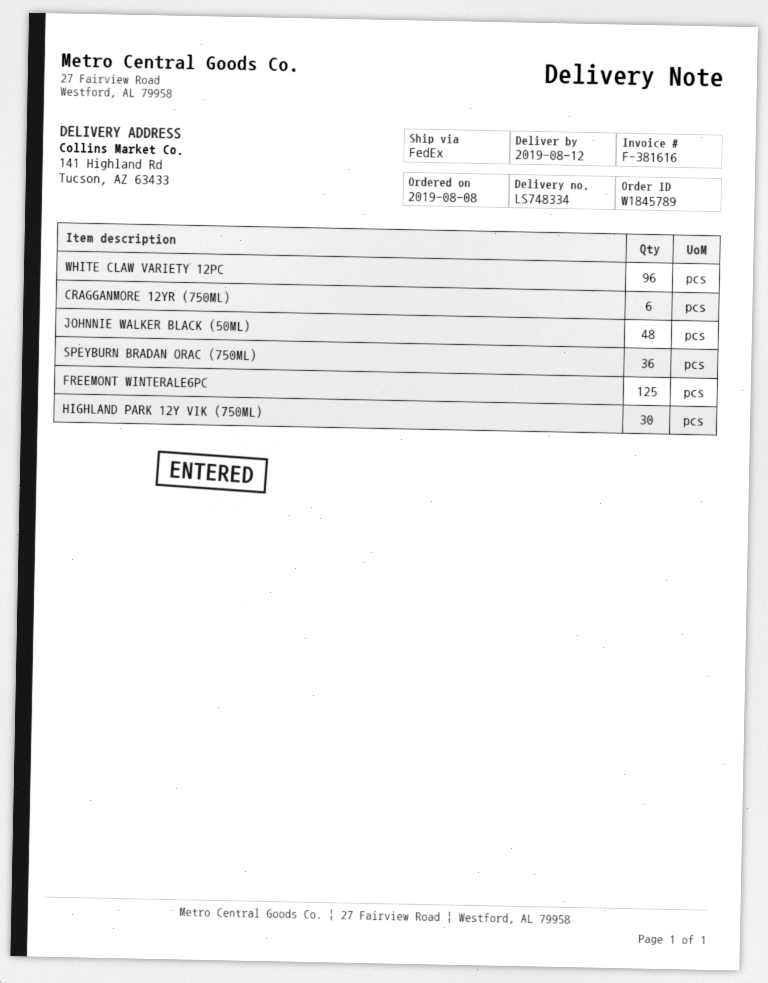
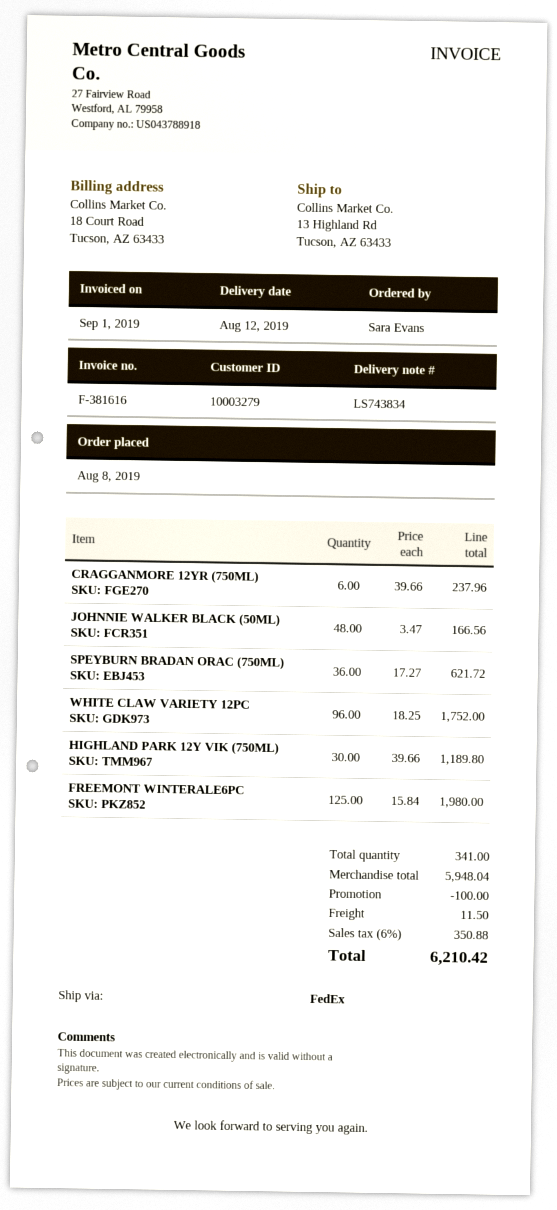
delivery note number: LS748334 -> LS743834
ship to: 141 Highland Rd, Tucson, AZ 63433 -> 13 Highland Rd, Tucson, AZ 63433

